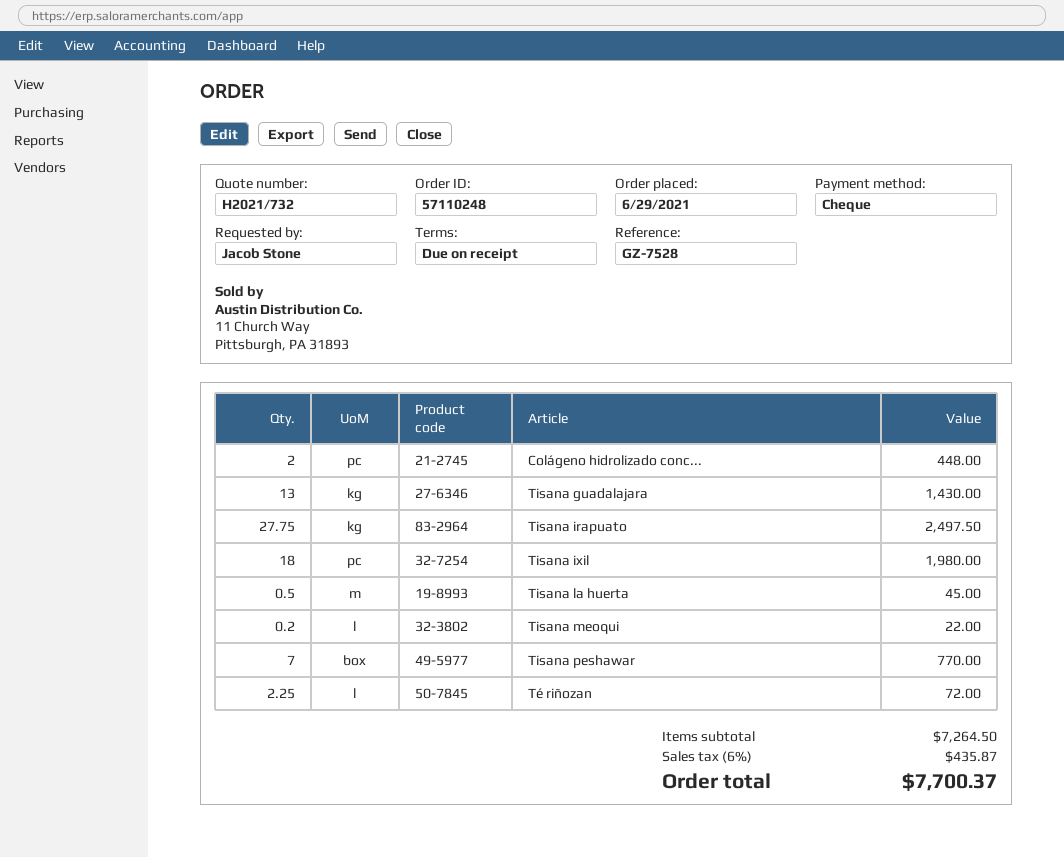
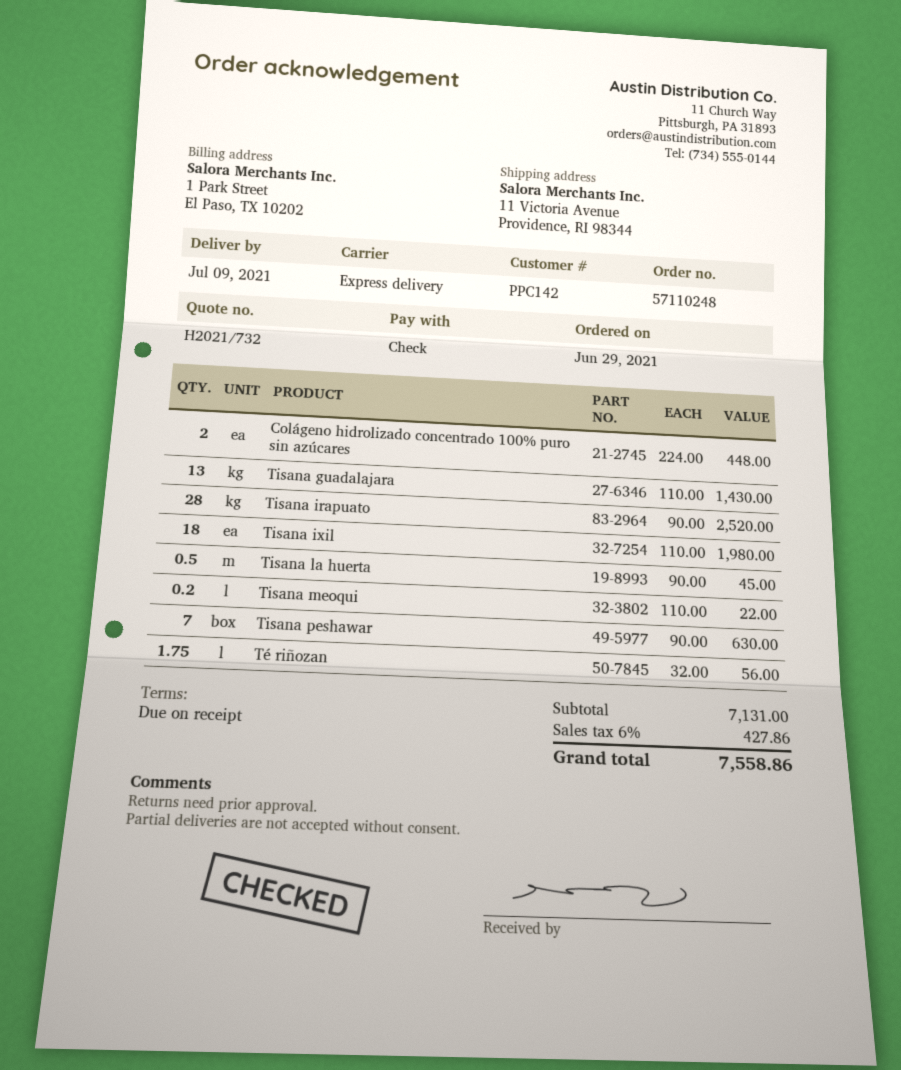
Tisana irapuato: 27.75 for 2497.50 -> 28 for 2520.00
Tisana peshawar: 7 for 770.00 -> 7 for 630.00
Té riñozan: 2.25 for 72.00 -> 1.75 for 56.00
subtotal: 7264.50 -> 7131.00
tax: 6% = 435.87 -> 6% = 427.86
total: 7700.37 -> 7558.86

